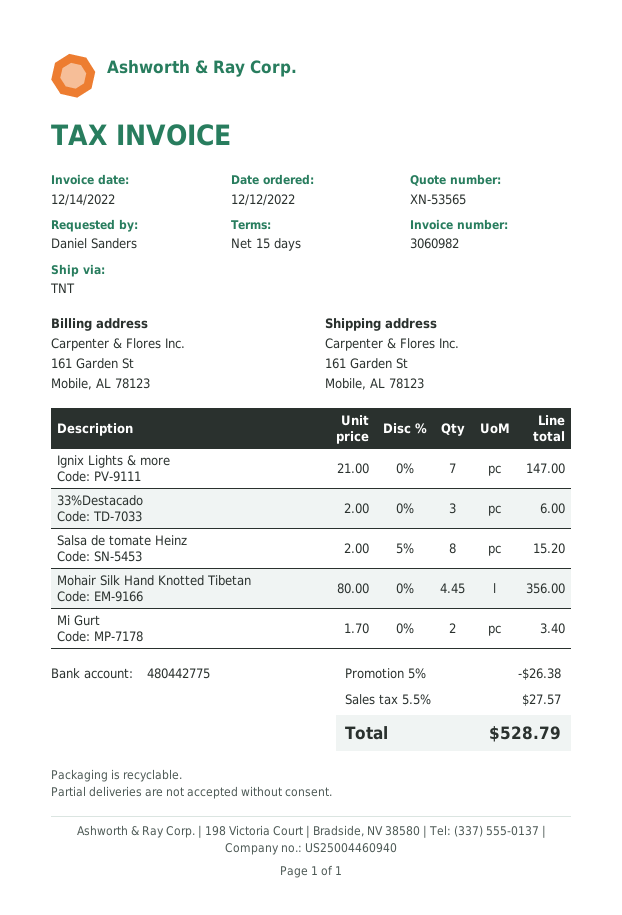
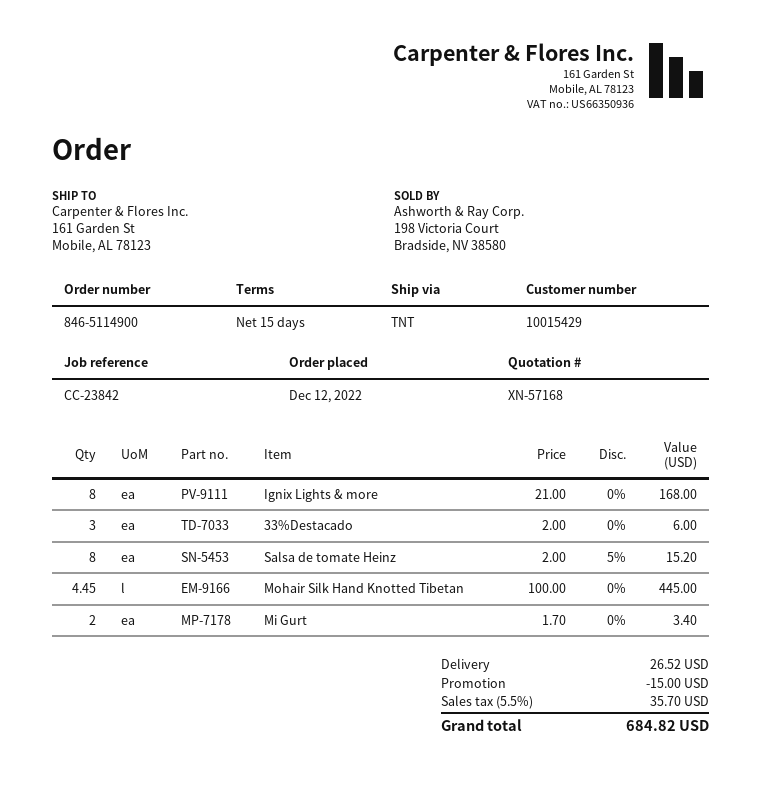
quote number: XN-53565 -> XN-57168
Ignix Lights & more: 7 x 21.00 = 147.00 -> 8 x 21.00 = 168.00
Mohair Silk Hand Knotted Tibetan: 4.45 x 80.00 = 356.00 -> 4.45 x 100.00 = 445.00
discount: 26.38 -> 15.00
shipping: none -> 26.52
tax: 5.5% = 27.57 -> 5.5% = 35.70
total: 528.79 -> 684.82

